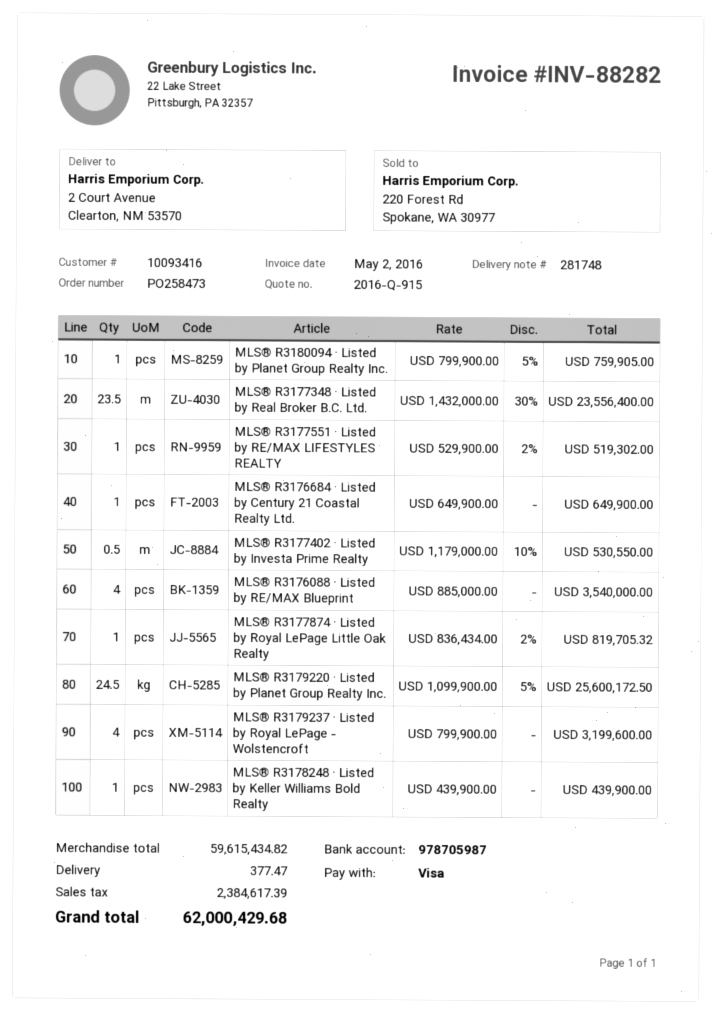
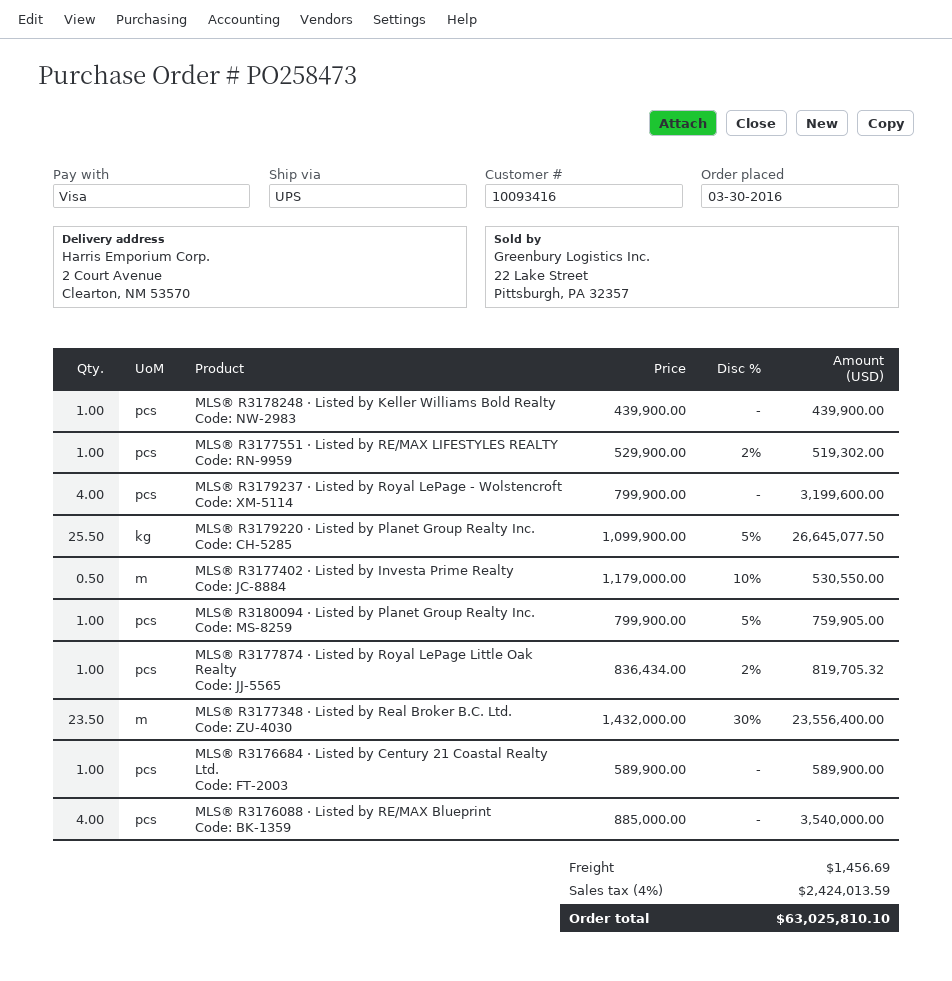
MLS® R3176684 · Listed by Century 21 Coastal Realty Ltd.: 1 x 649900.00 = 649900.00 -> 1 x 589900.00 = 589900.00
MLS® R3179220 · Listed by Planet Group Realty Inc.: 24.5 x 1099900.00 - 5% = 25600172.50 -> 25.5 x 1099900.00 - 5% = 26645077.50
shipping: 377.47 -> 1456.69
tax: 2384617.39 -> 2424013.59
total: 62000429.68 -> 63025810.10

